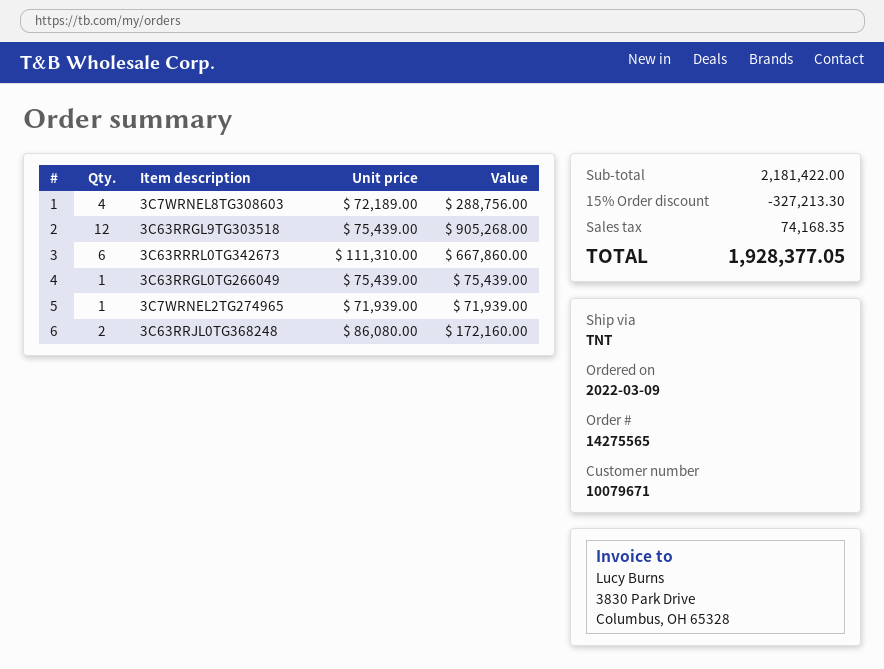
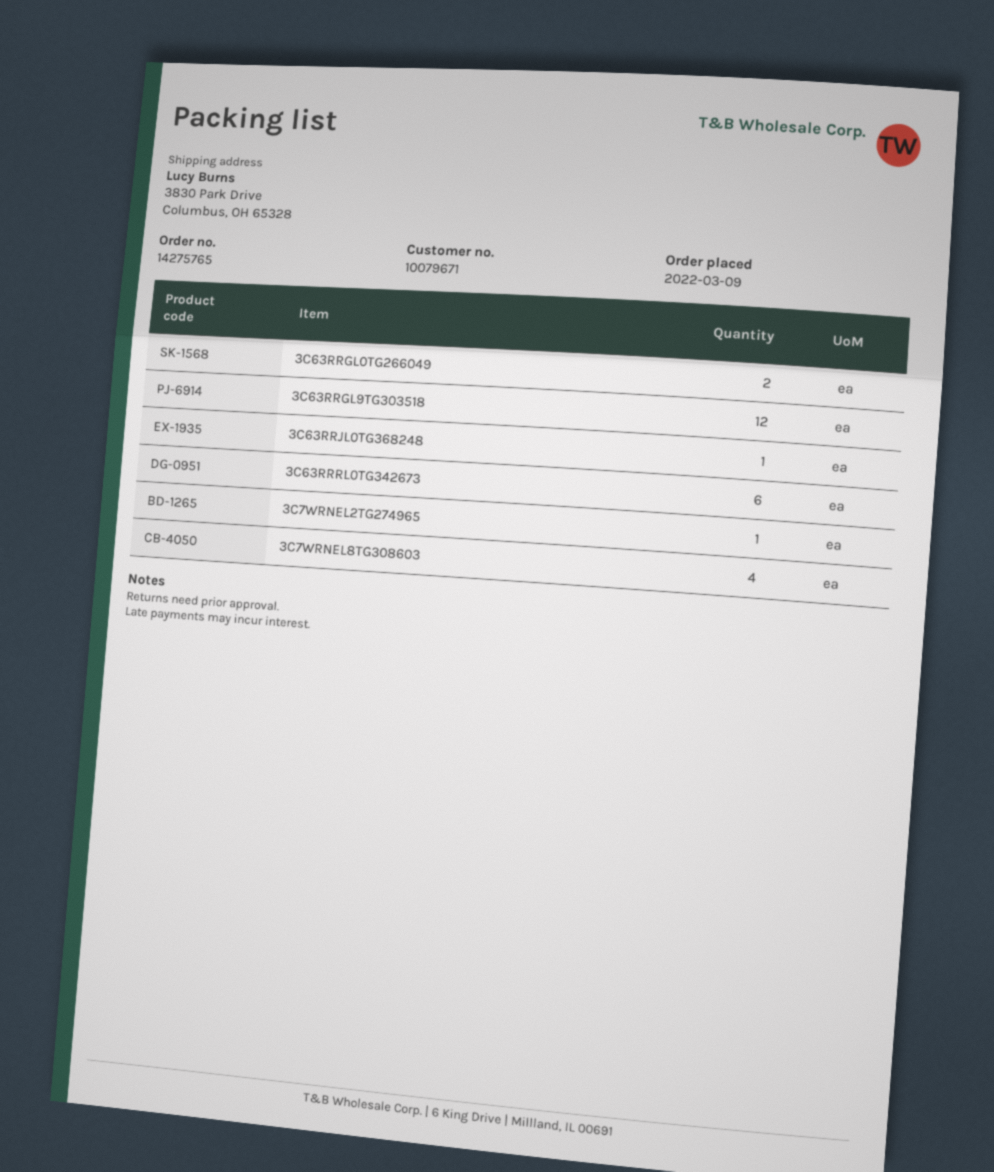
order number: 14275565 -> 14275765
3C63RRGL0TG266049: 1 -> 2
3C63RRJL0TG368248: 2 -> 1

